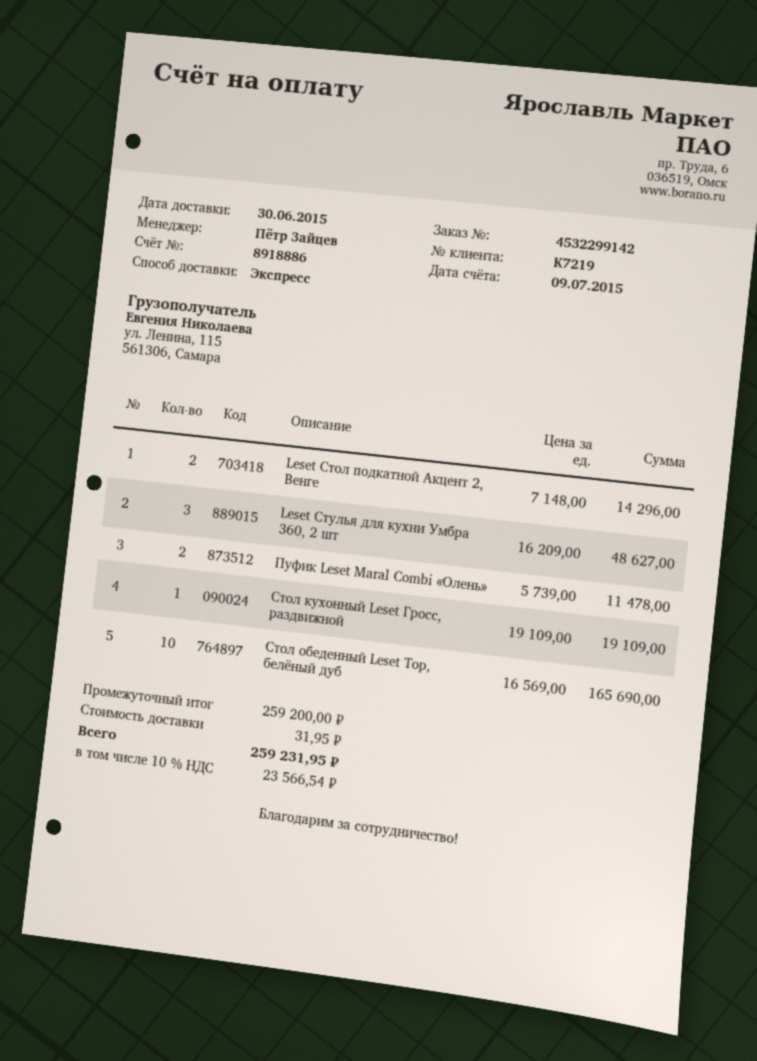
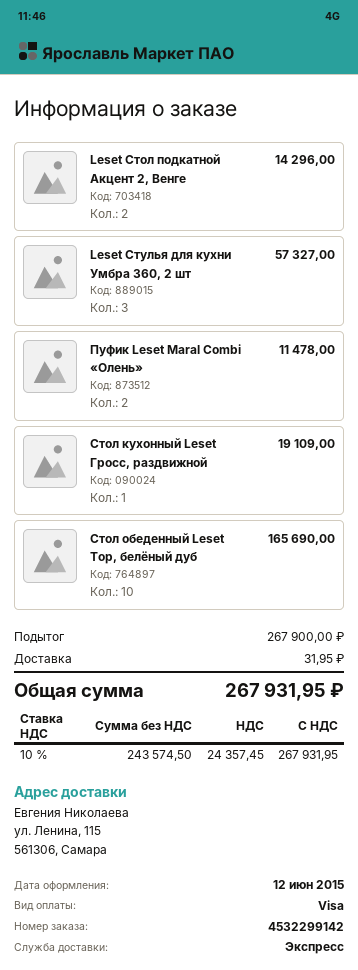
Leset Стулья для кухни Умбра 360, 2 шт: 3 for 48627.00 -> 3 for 57327.00
subtotal: 259200.00 -> 267900.00
tax: 10% = 23566.54 -> 10% = 24357.45
total: 259231.95 -> 267931.95

